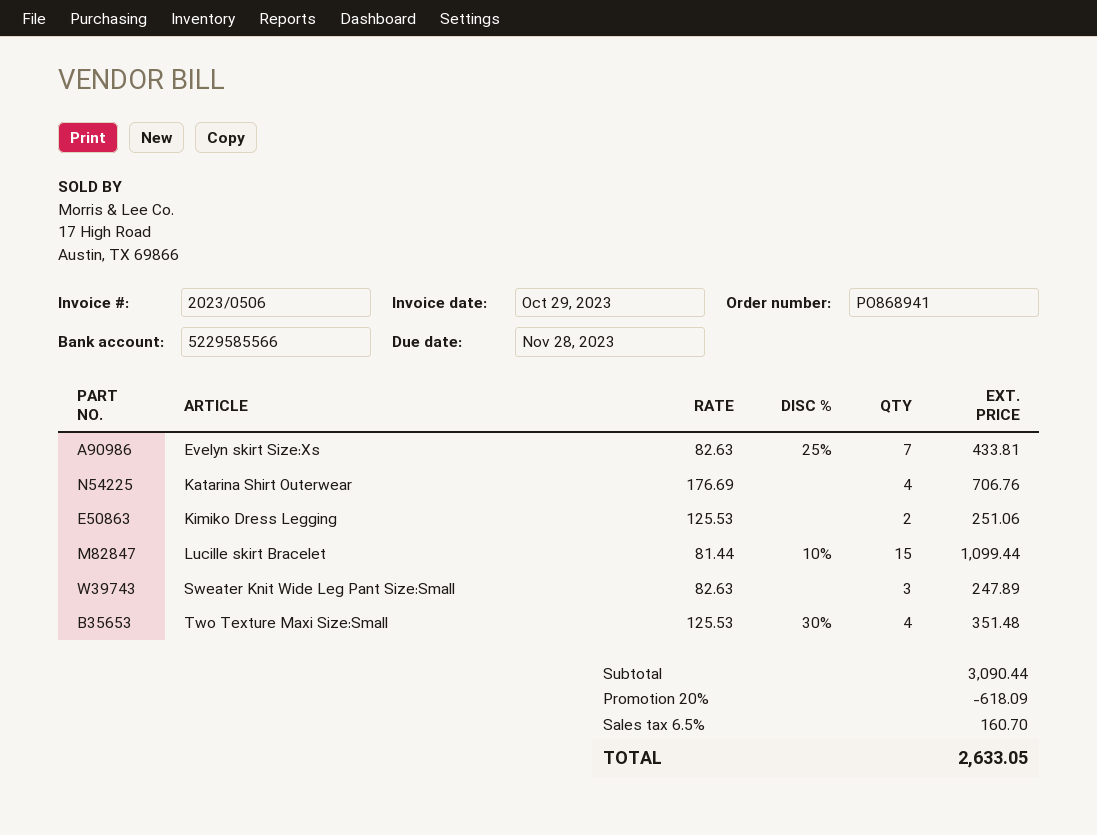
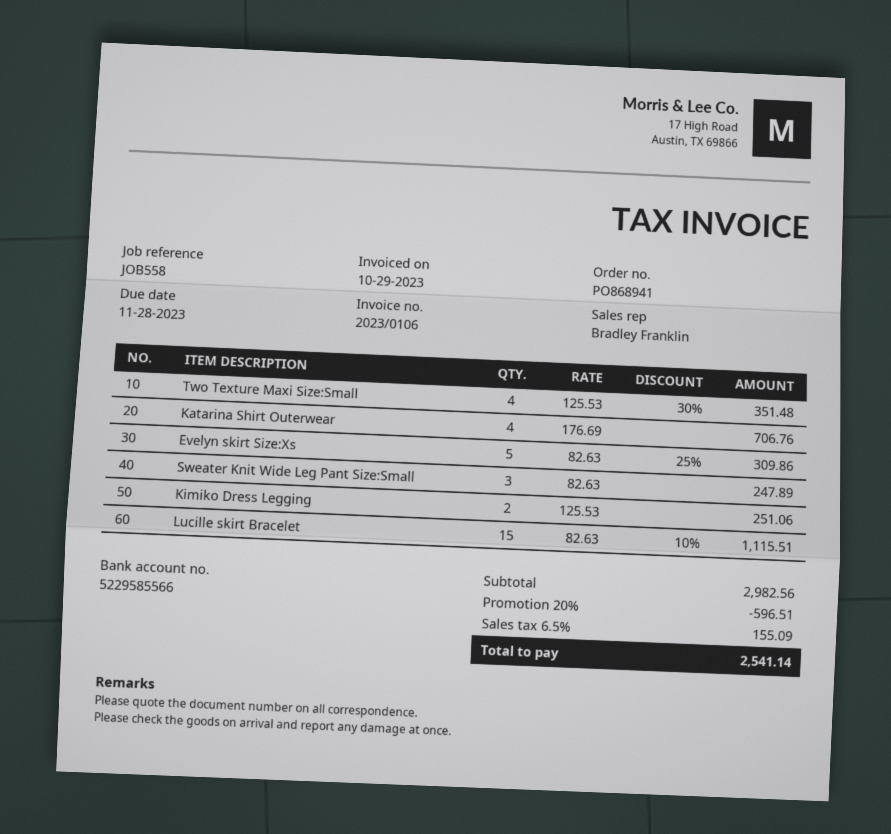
invoice number: 2023/0506 -> 2023/0106
Evelyn skirt Size:Xs: 7 x 82.63 - 25% = 433.81 -> 5 x 82.63 - 25% = 309.86
Lucille skirt Bracelet: 15 x 81.44 - 10% = 1099.44 -> 15 x 82.63 - 10% = 1115.51
subtotal: 3090.44 -> 2982.56
discount: 20% = 618.09 -> 20% = 596.51
tax: 6.5% = 160.70 -> 6.5% = 155.09
total: 2633.05 -> 2541.14

